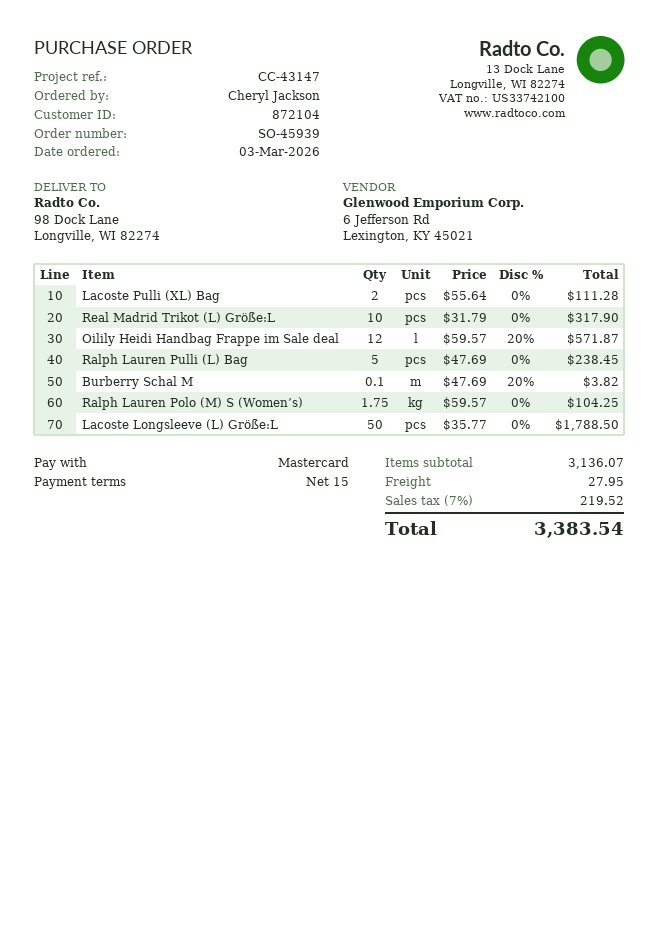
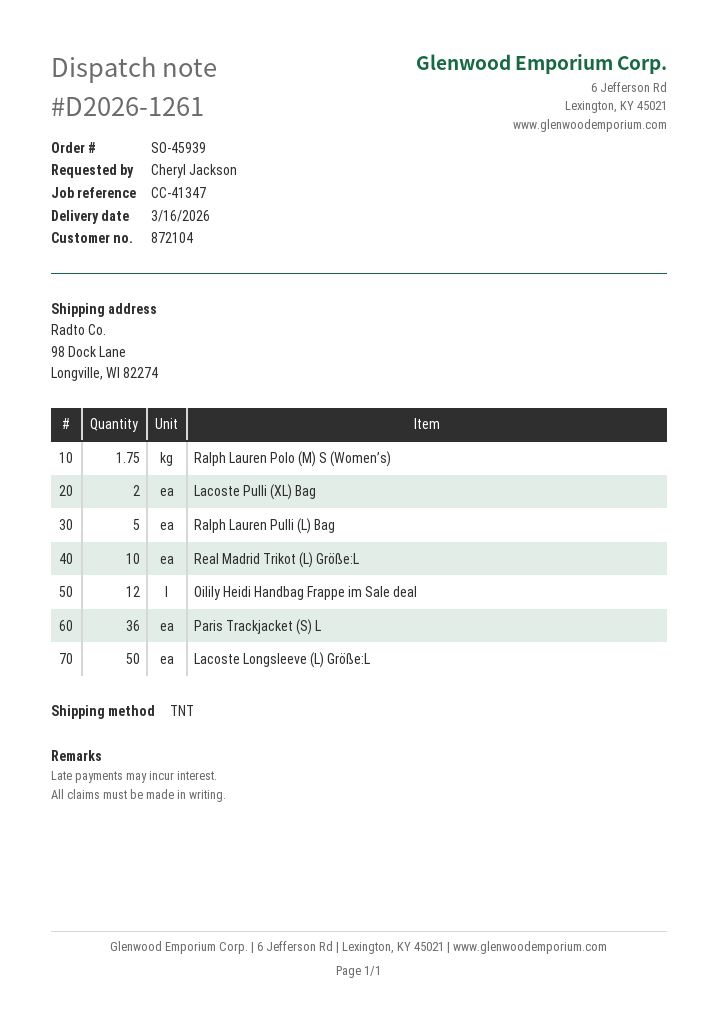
reference: CC-43147 -> CC-41347
Burberry Schal M: 0.1 -> none
Paris Trackjacket (S) L: none -> 36

